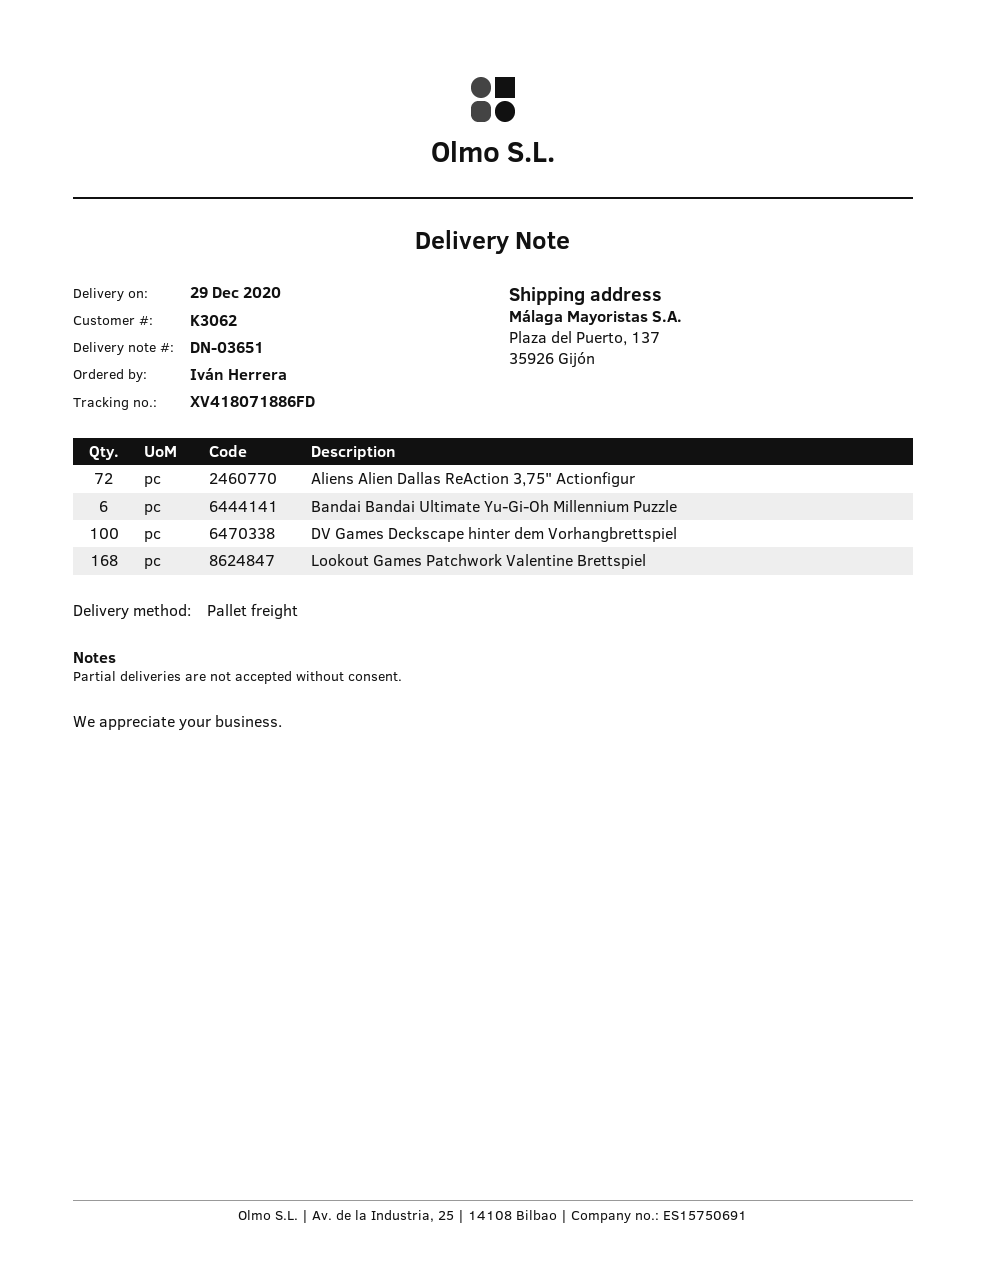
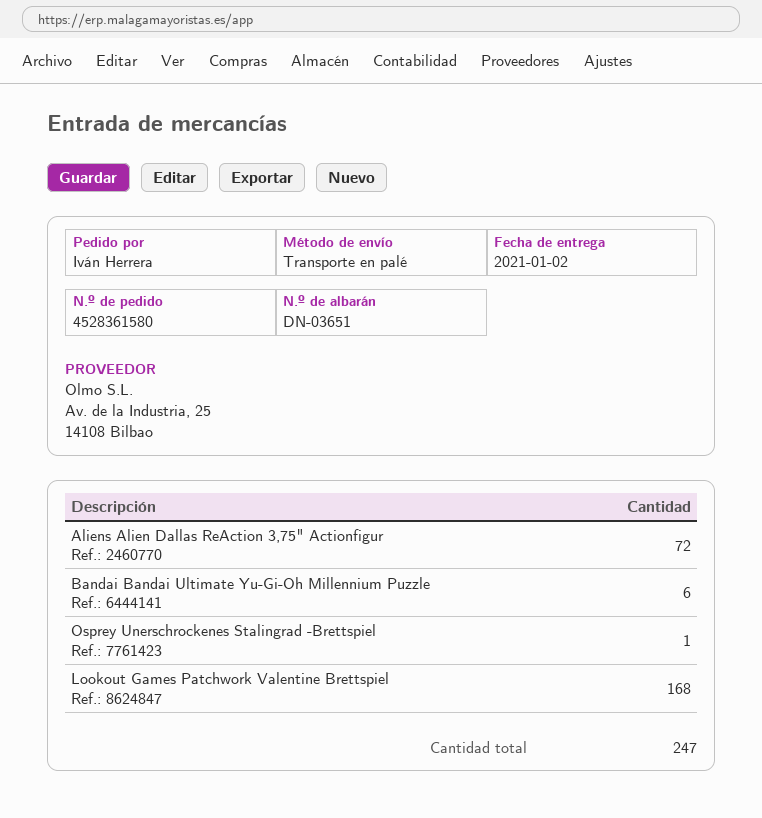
delivery date: 2020-12-29 -> 2021-01-02
DV Games Deckscape hinter dem Vorhangbrettspiel: 100 -> none
Osprey Unerschrockenes Stalingrad -Brettspiel: none -> 1

